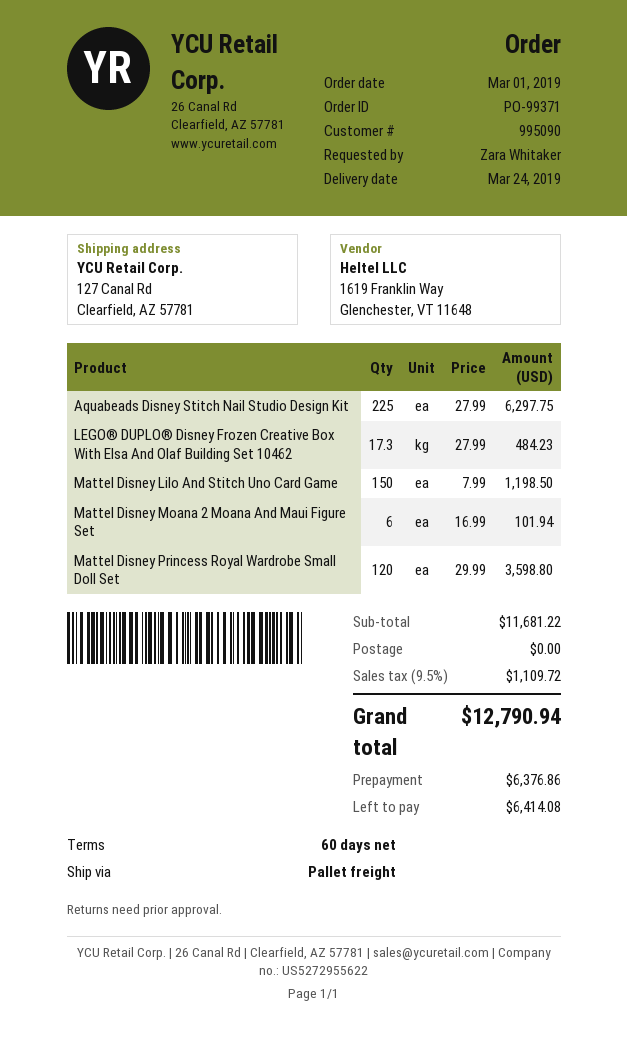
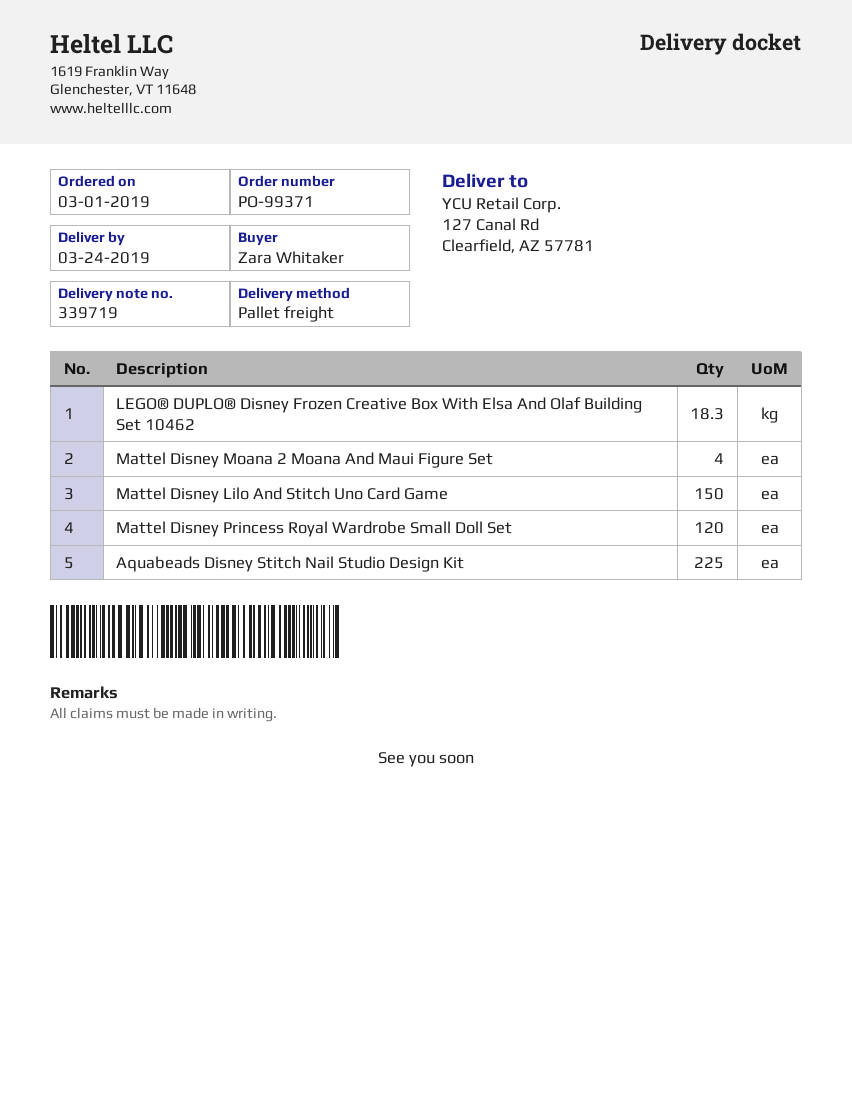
LEGO® DUPLO® Disney Frozen Creative Box With Elsa And Olaf Building Set 10462: 17.3 -> 18.3
Mattel Disney Moana 2 Moana And Maui Figure Set: 6 -> 4

